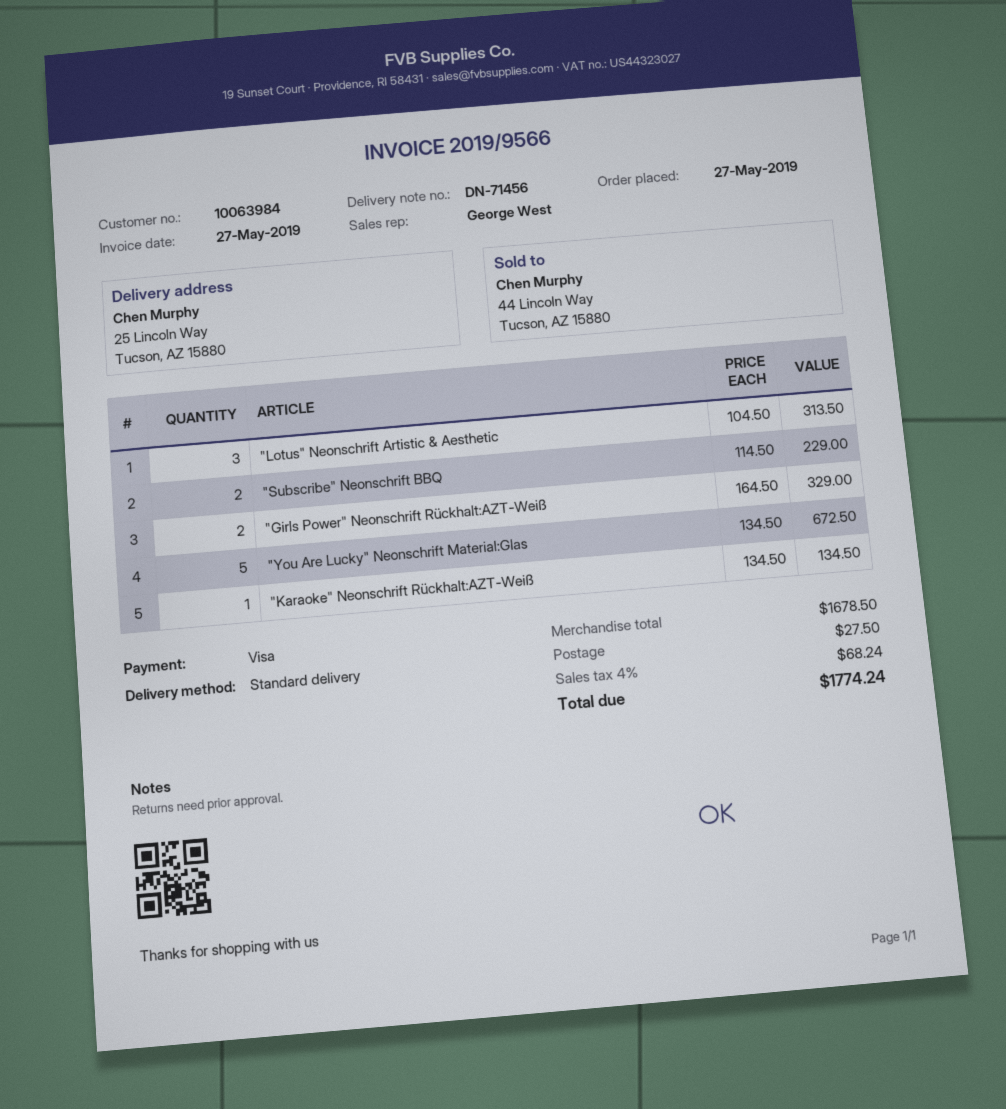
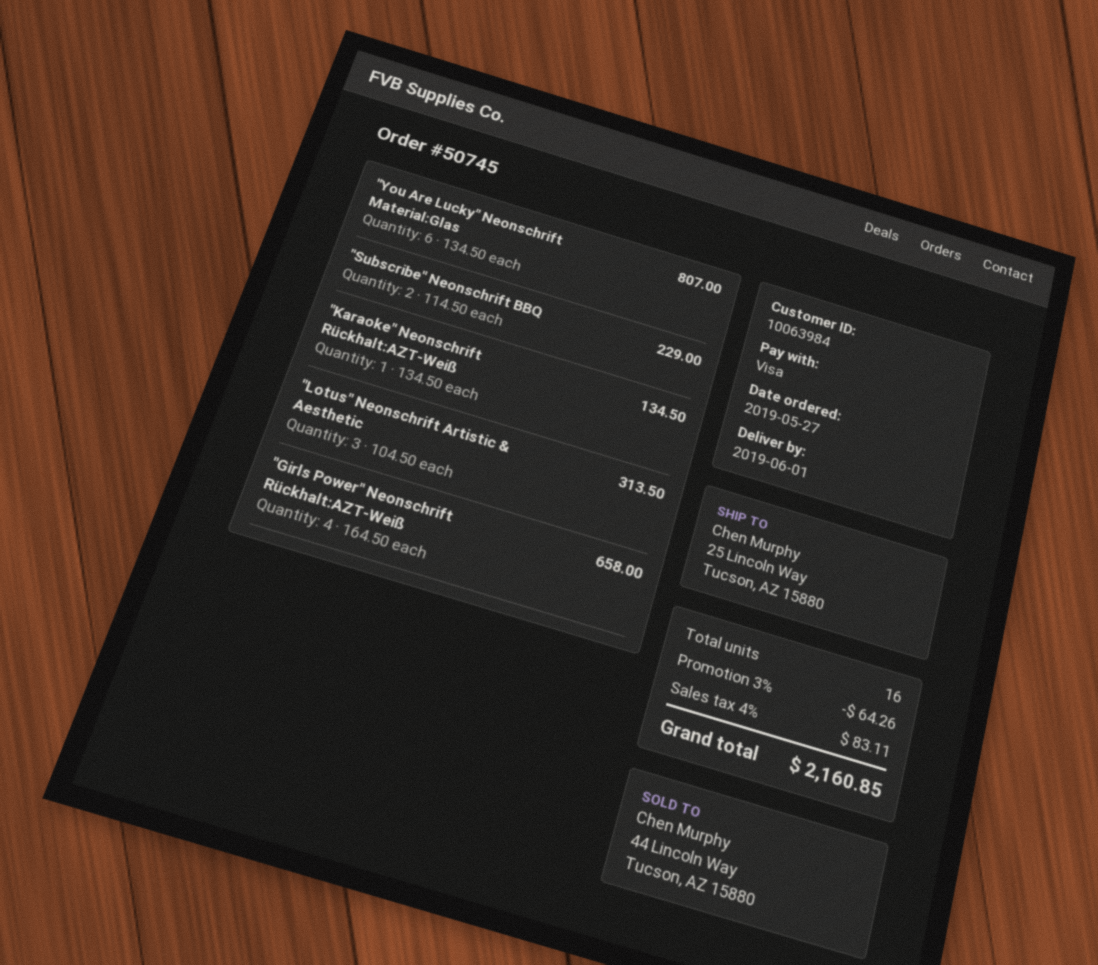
"Girls Power" Neonschrift Rückhalt:AZT-Weiß: 2 x 164.50 = 329.00 -> 4 x 164.50 = 658.00
"You Are Lucky" Neonschrift Material:Glas: 5 x 134.50 = 672.50 -> 6 x 134.50 = 807.00
discount: none -> 3% = 64.26
shipping: 27.50 -> none
tax: 4% = 68.24 -> 4% = 83.11
total: 1774.24 -> 2160.85

